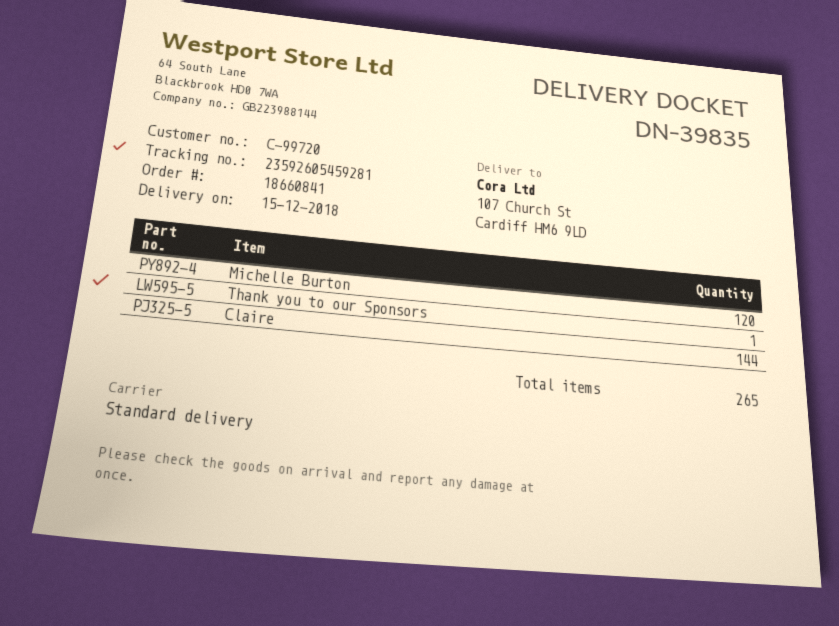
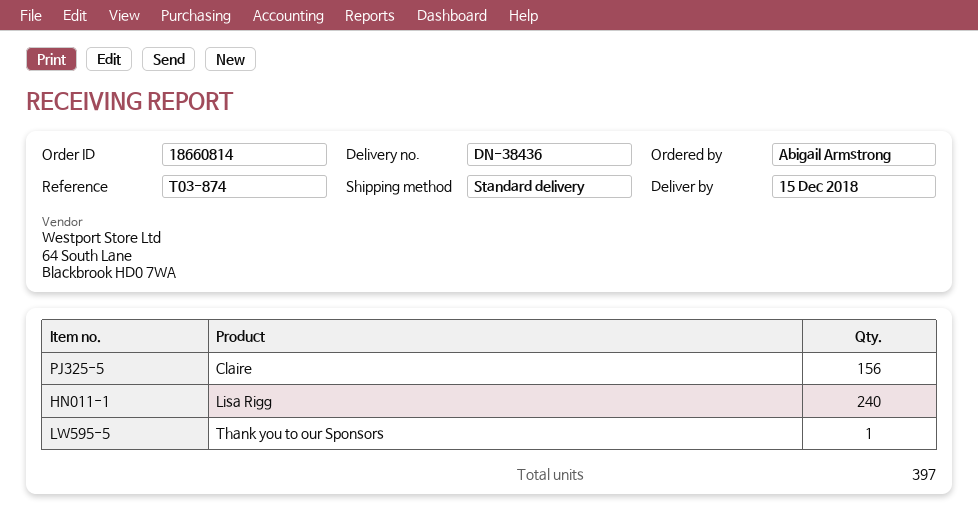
order number: 18660841 -> 18660814
delivery note number: DN-39835 -> DN-38436
Michelle Burton: 120 -> none
Claire: 144 -> 156
Lisa Rigg: none -> 240
total quantity: 265 -> 397

